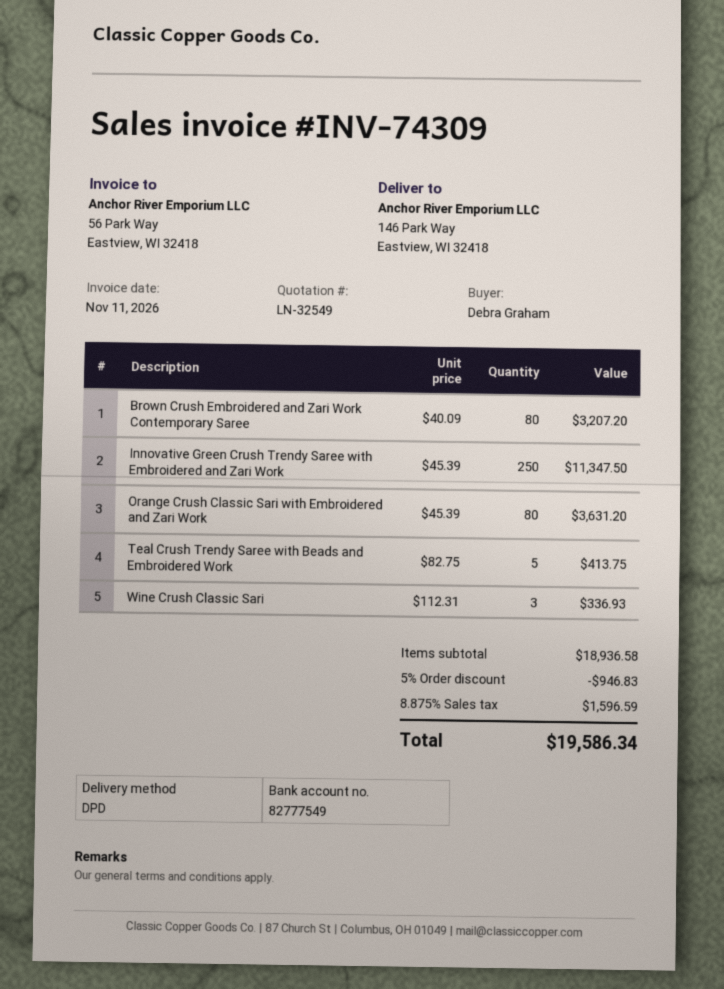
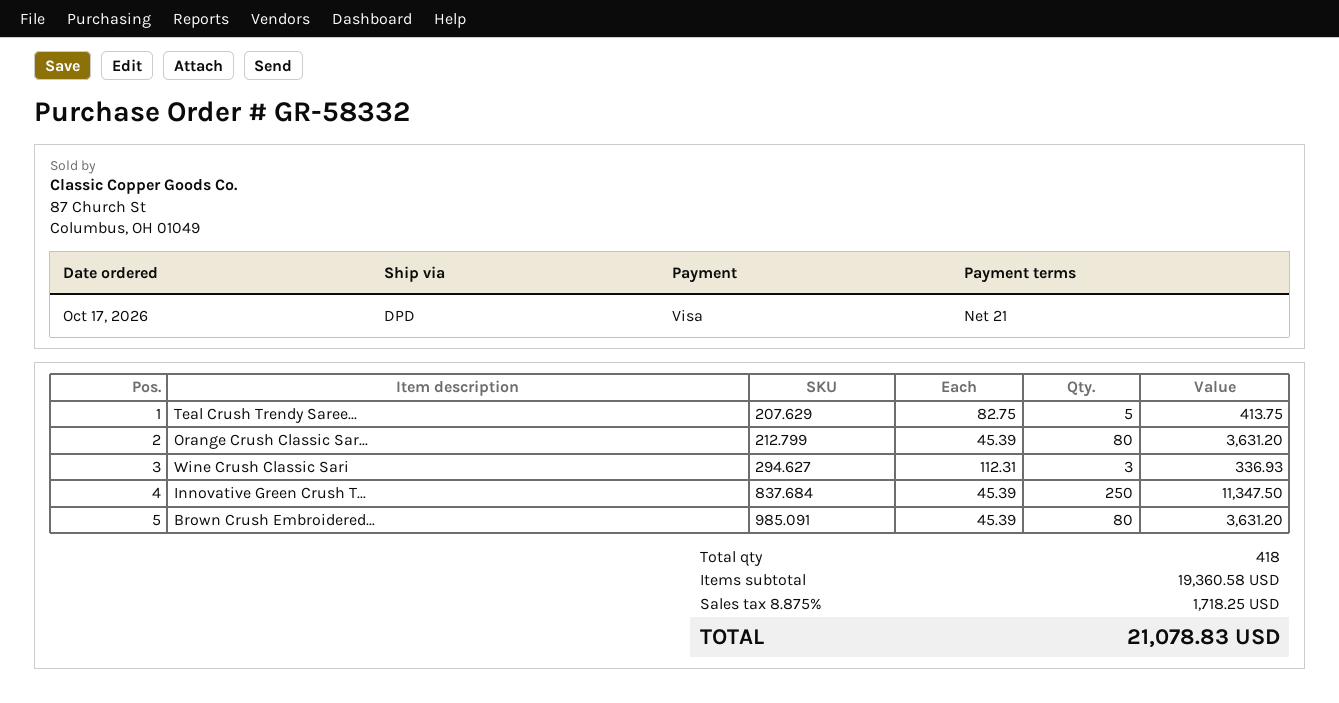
Brown Crush Embroidered and Zari Work Contemporary Saree: 80 x 40.09 = 3207.20 -> 80 x 45.39 = 3631.20
subtotal: 18936.58 -> 19360.58
discount: 5% = 946.83 -> none
tax: 8.875% = 1596.59 -> 8.875% = 1718.25
total: 19586.34 -> 21078.83

